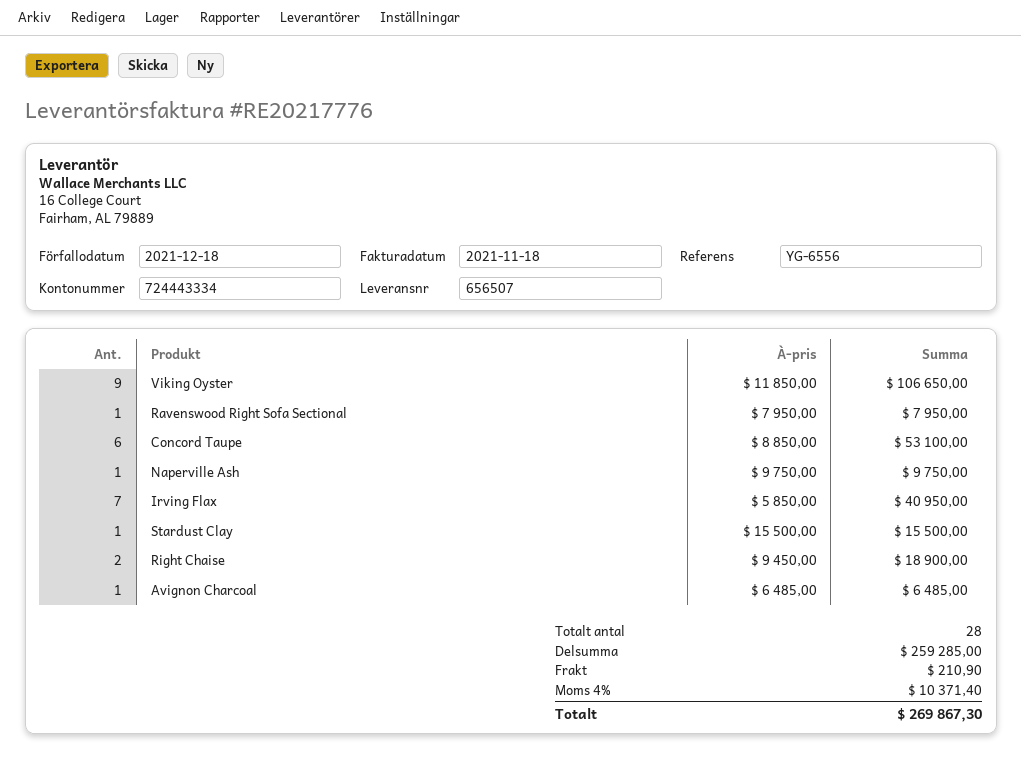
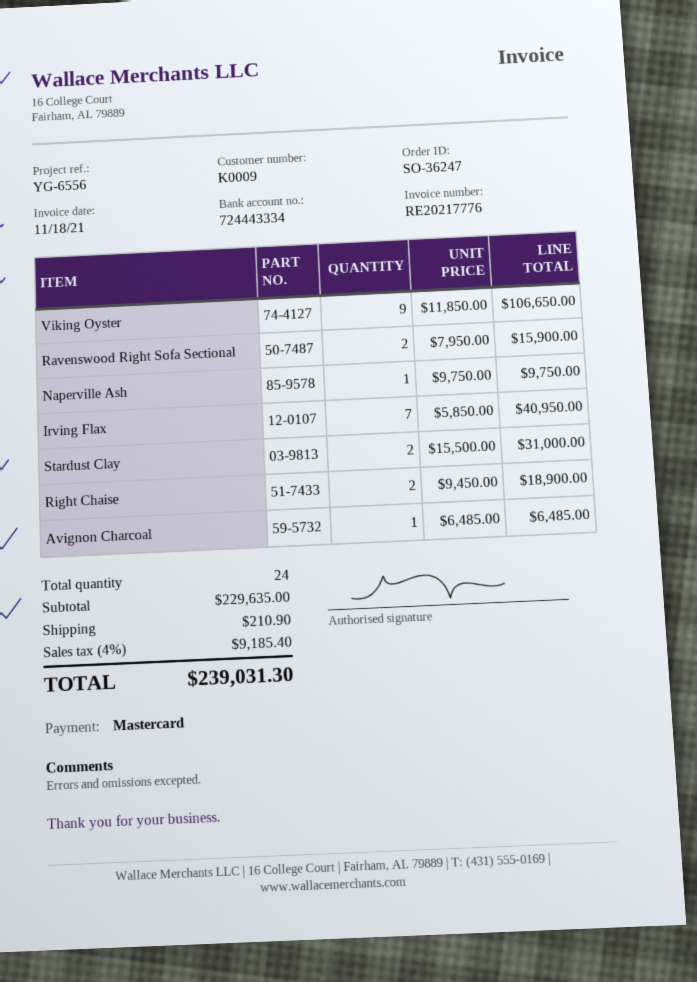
Ravenswood Right Sofa Sectional: 1 x 7950.00 = 7950.00 -> 2 x 7950.00 = 15900.00
Concord Taupe: 6 x 8850.00 = 53100.00 -> none
Stardust Clay: 1 x 15500.00 = 15500.00 -> 2 x 15500.00 = 31000.00
total quantity: 28 -> 24
subtotal: 259285.00 -> 229635.00
tax: 4% = 10371.40 -> 4% = 9185.40
total: 269867.30 -> 239031.30

